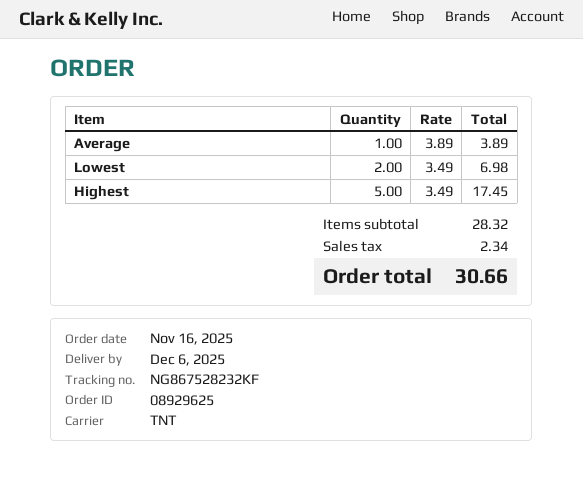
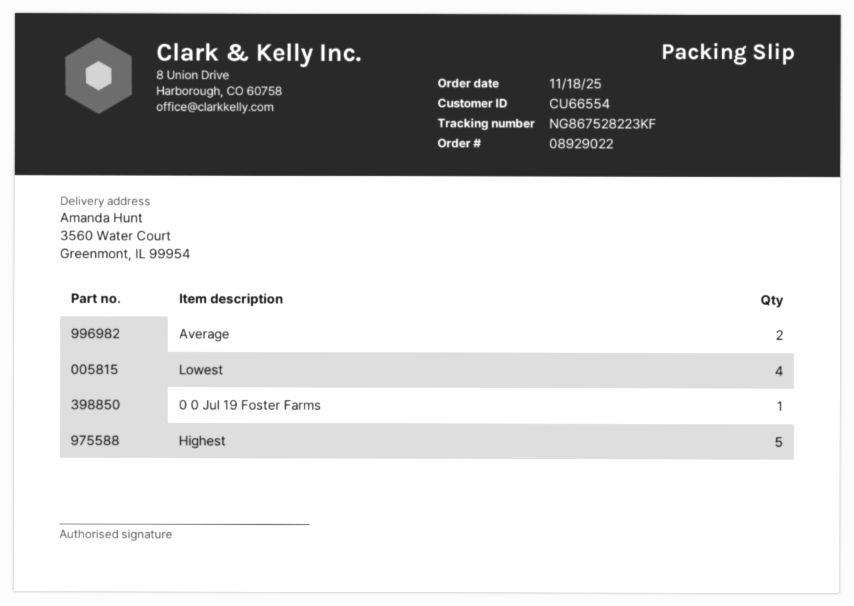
order number: 08929625 -> 08929022
order date: 2025-11-16 -> 2025-11-18
tracking number: NG867528232KF -> NG867528223KF
Average: 1 -> 2
Lowest: 2 -> 4
0 0 Jul 19 Foster Farms: none -> 1

